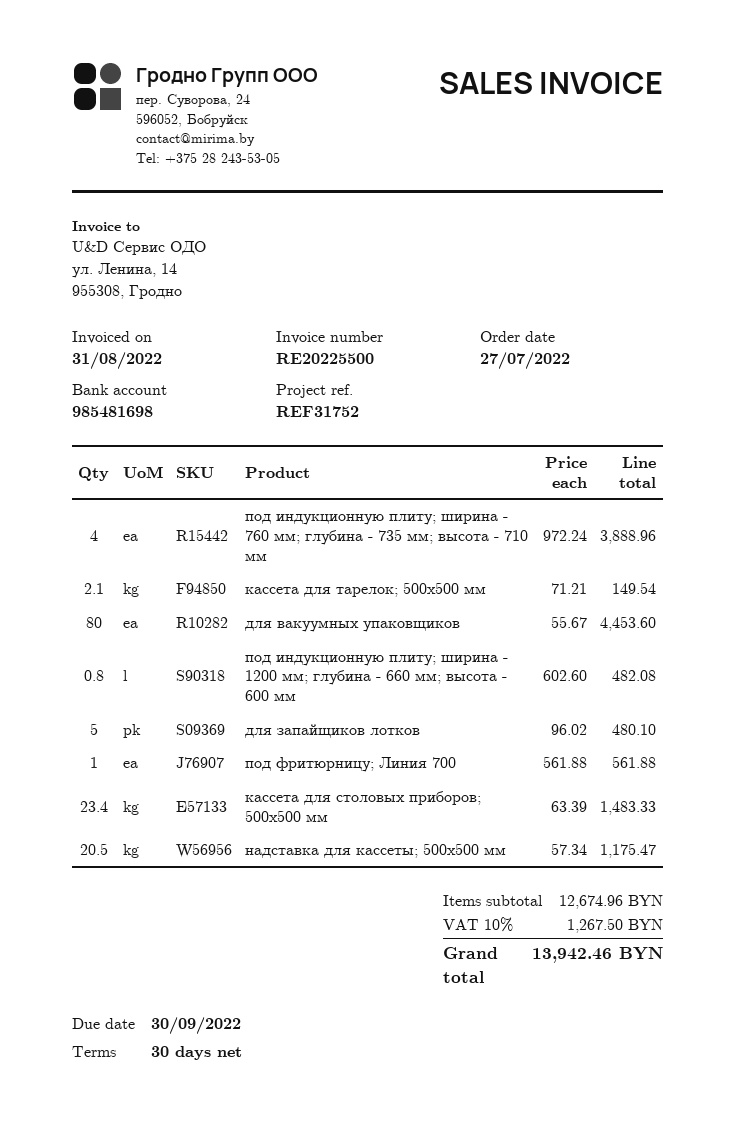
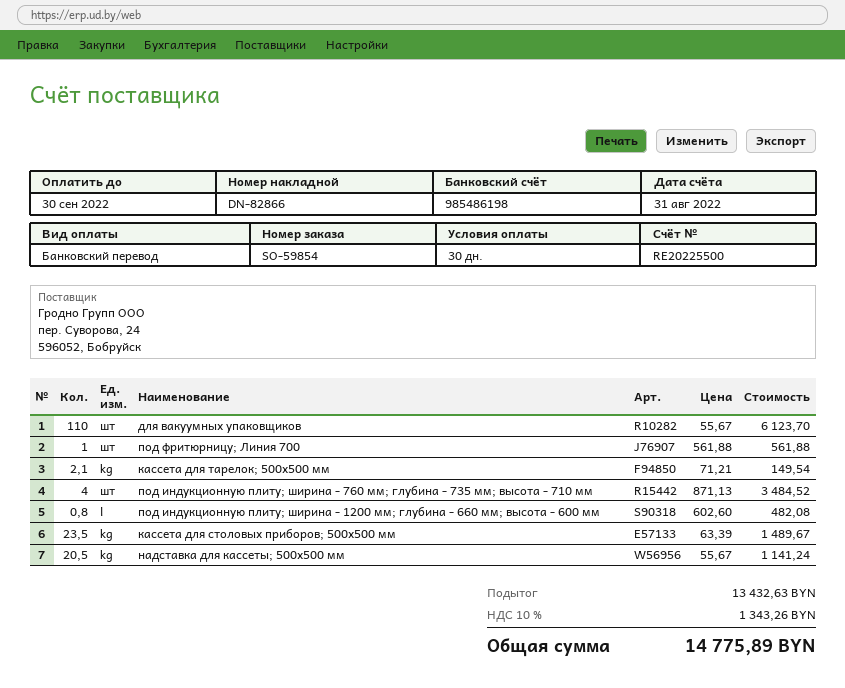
bank account: 985481698 -> 985486198
под индукционную плиту; ширина - 760 мм; глубина - 735 мм; высота - 710 мм: 4 x 972.24 = 3888.96 -> 4 x 871.13 = 3484.52
для вакуумных упаковщиков: 80 x 55.67 = 4453.60 -> 110 x 55.67 = 6123.70
для запайщиков лотков: 5 x 96.02 = 480.10 -> none
кассета для столовых приборов; 500x500 мм: 23.4 x 63.39 = 1483.33 -> 23.5 x 63.39 = 1489.67
надставка для кассеты; 500x500 мм: 20.5 x 57.34 = 1175.47 -> 20.5 x 55.67 = 1141.24
subtotal: 12674.96 -> 13432.63
tax: 10% = 1267.50 -> 10% = 1343.26
total: 13942.46 -> 14775.89

